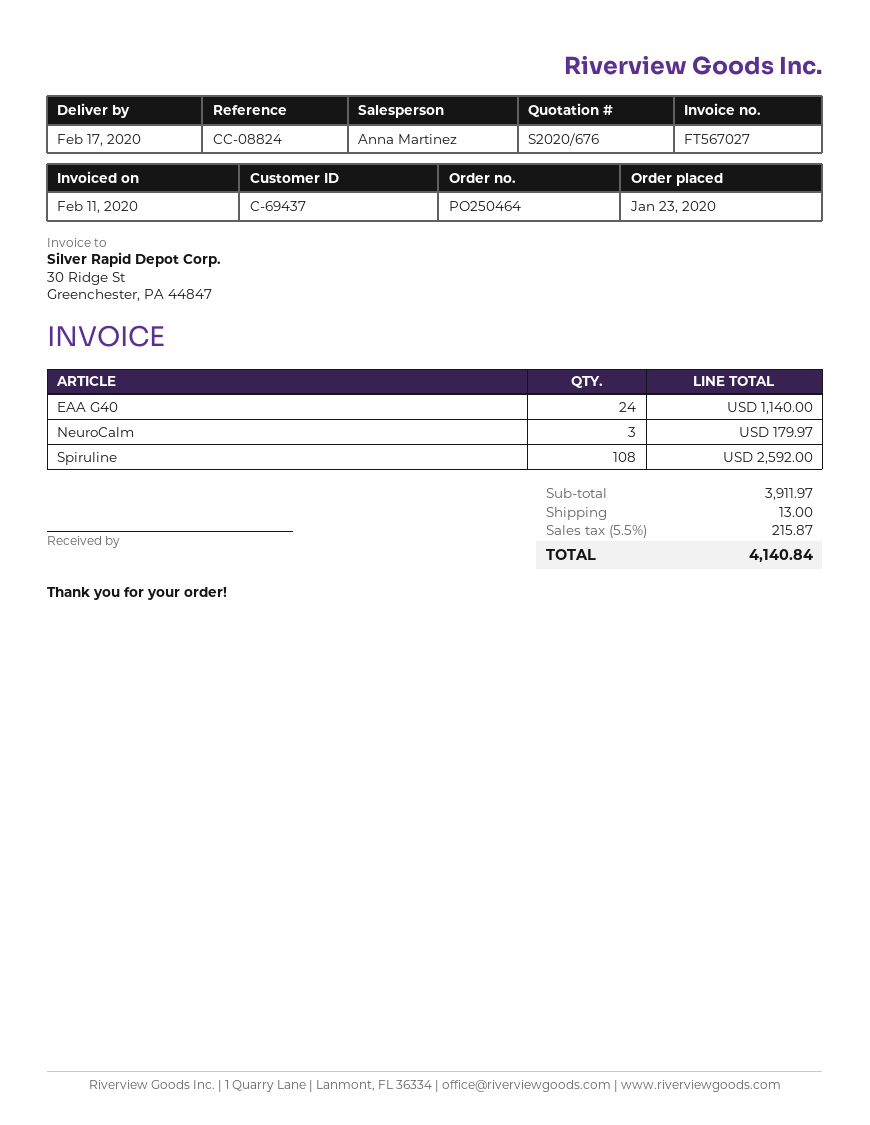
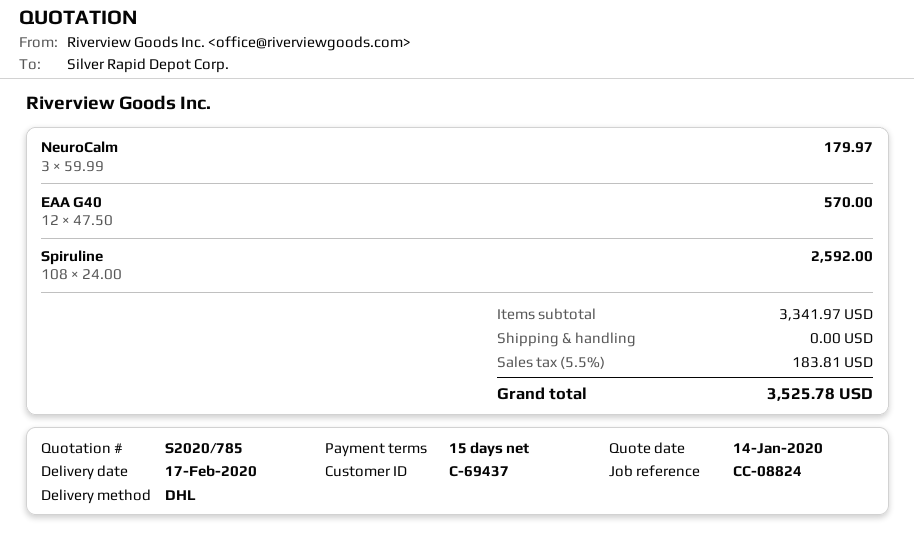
quote number: S2020/676 -> S2020/785
EAA G40: 24 for 1140.00 -> 12 for 570.00
subtotal: 3911.97 -> 3341.97
shipping: 13.00 -> 0.00
tax: 5.5% = 215.87 -> 5.5% = 183.81
total: 4140.84 -> 3525.78

